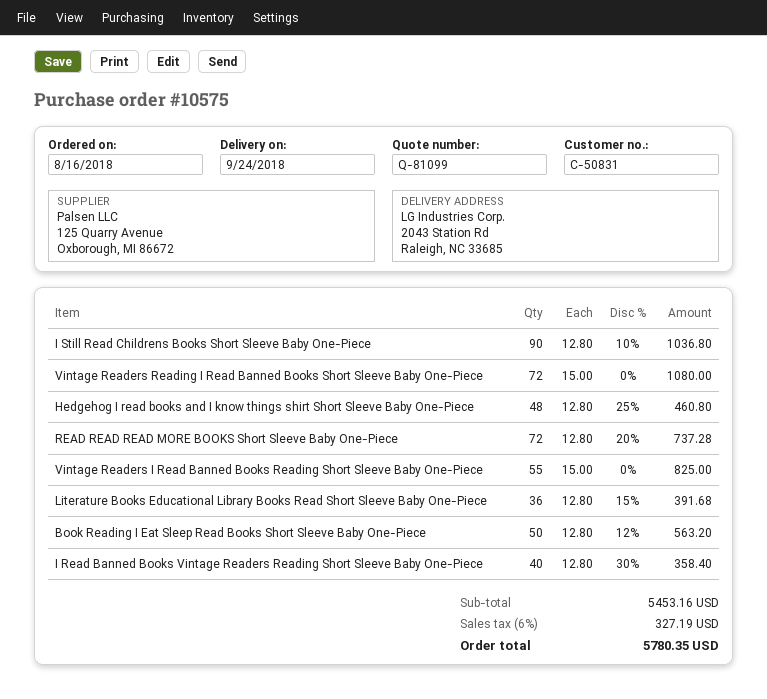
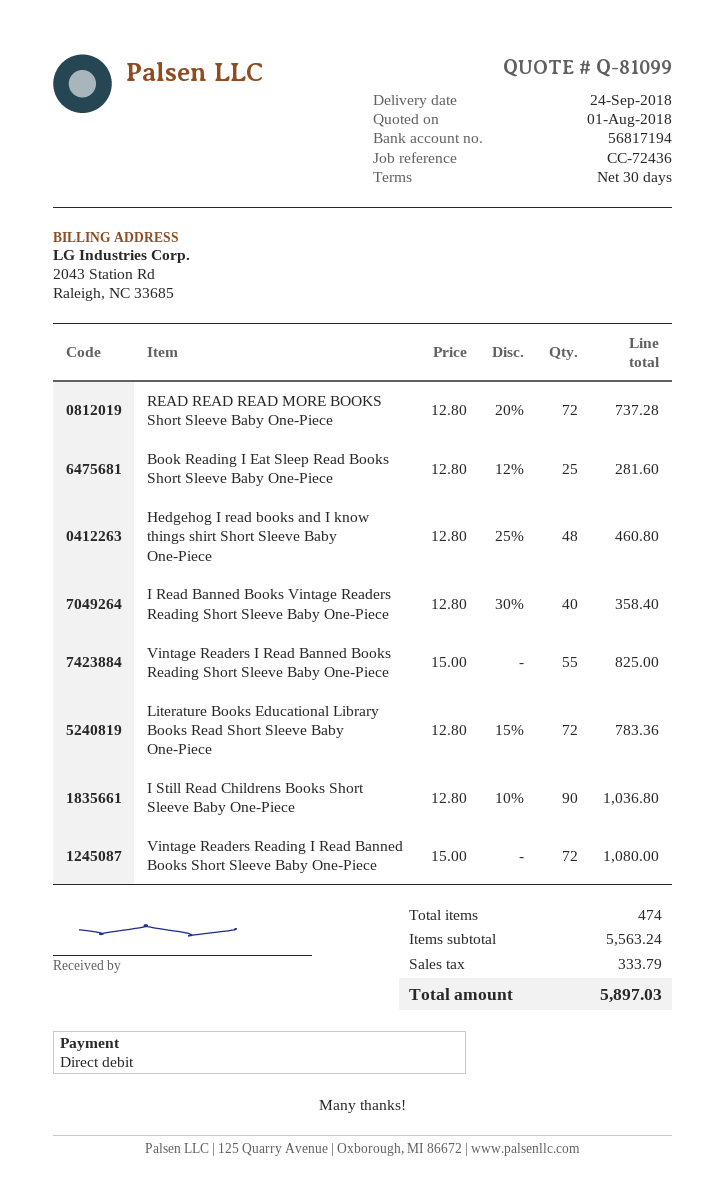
Literature Books Educational Library Books Read Short Sleeve Baby One-Piece: 36 x 12.80 - 15% = 391.68 -> 72 x 12.80 - 15% = 783.36
Book Reading I Eat Sleep Read Books Short Sleeve Baby One-Piece: 50 x 12.80 - 12% = 563.20 -> 25 x 12.80 - 12% = 281.60
subtotal: 5453.16 -> 5563.24
tax: 327.19 -> 333.79
total: 5780.35 -> 5897.03

